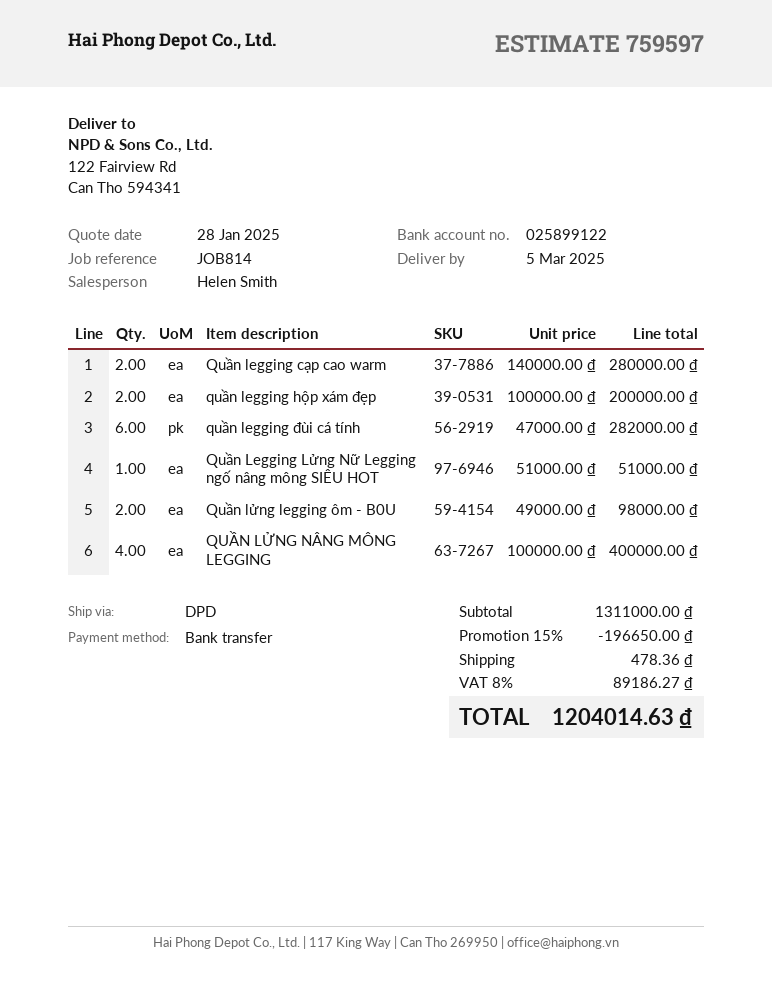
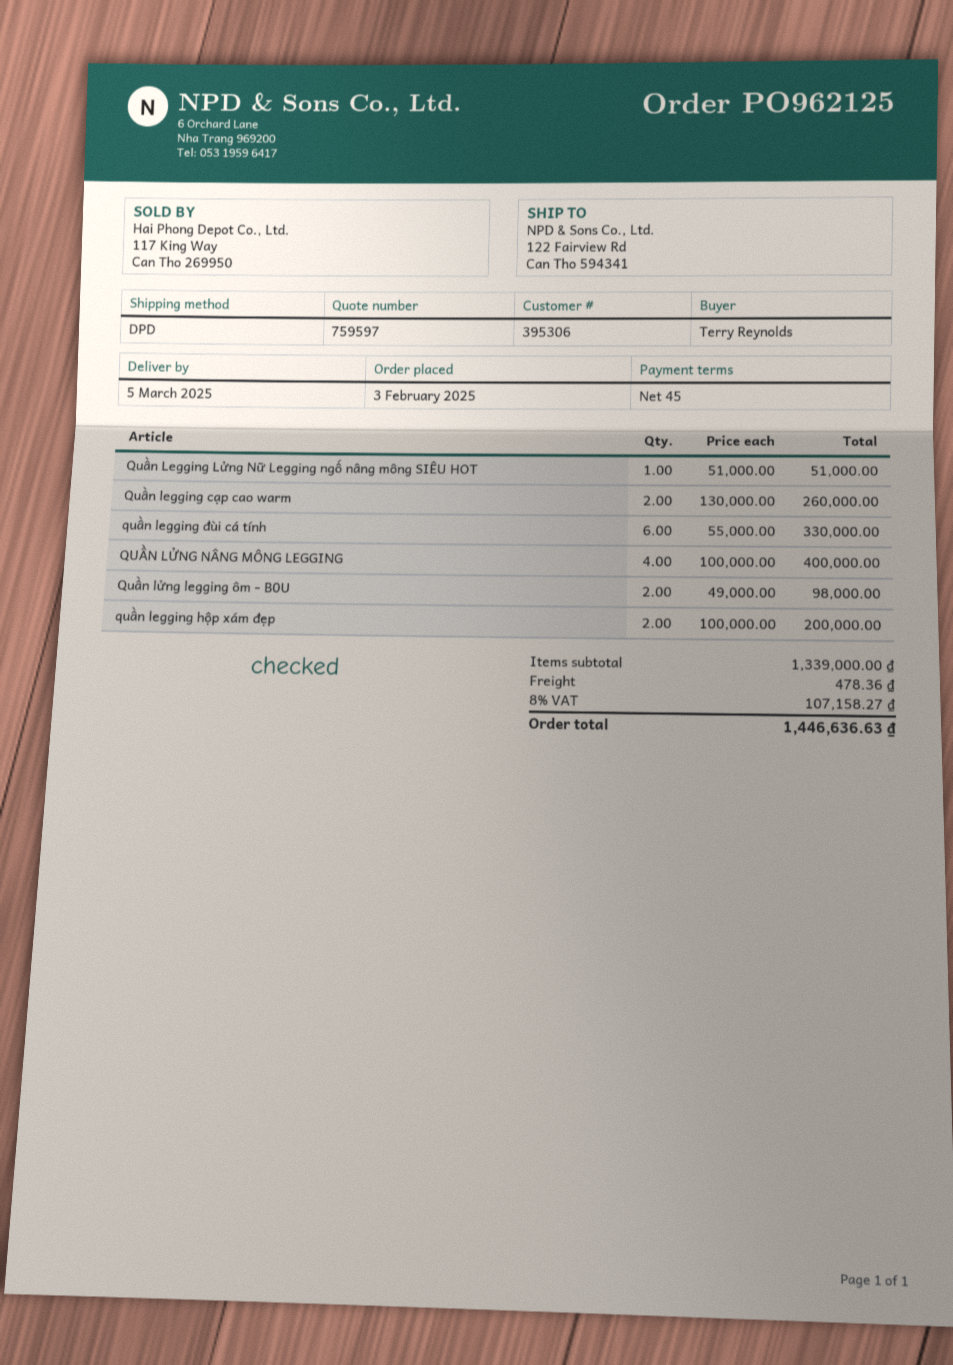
Quần legging cạp cao warm: 2 x 140000.00 = 280000.00 -> 2 x 130000.00 = 260000.00
quần legging đùi cá tính: 6 x 47000.00 = 282000.00 -> 6 x 55000.00 = 330000.00
subtotal: 1311000.00 -> 1339000.00
discount: 15% = 196650.00 -> none
tax: 8% = 89186.27 -> 8% = 107158.27
total: 1204014.63 -> 1446636.63

